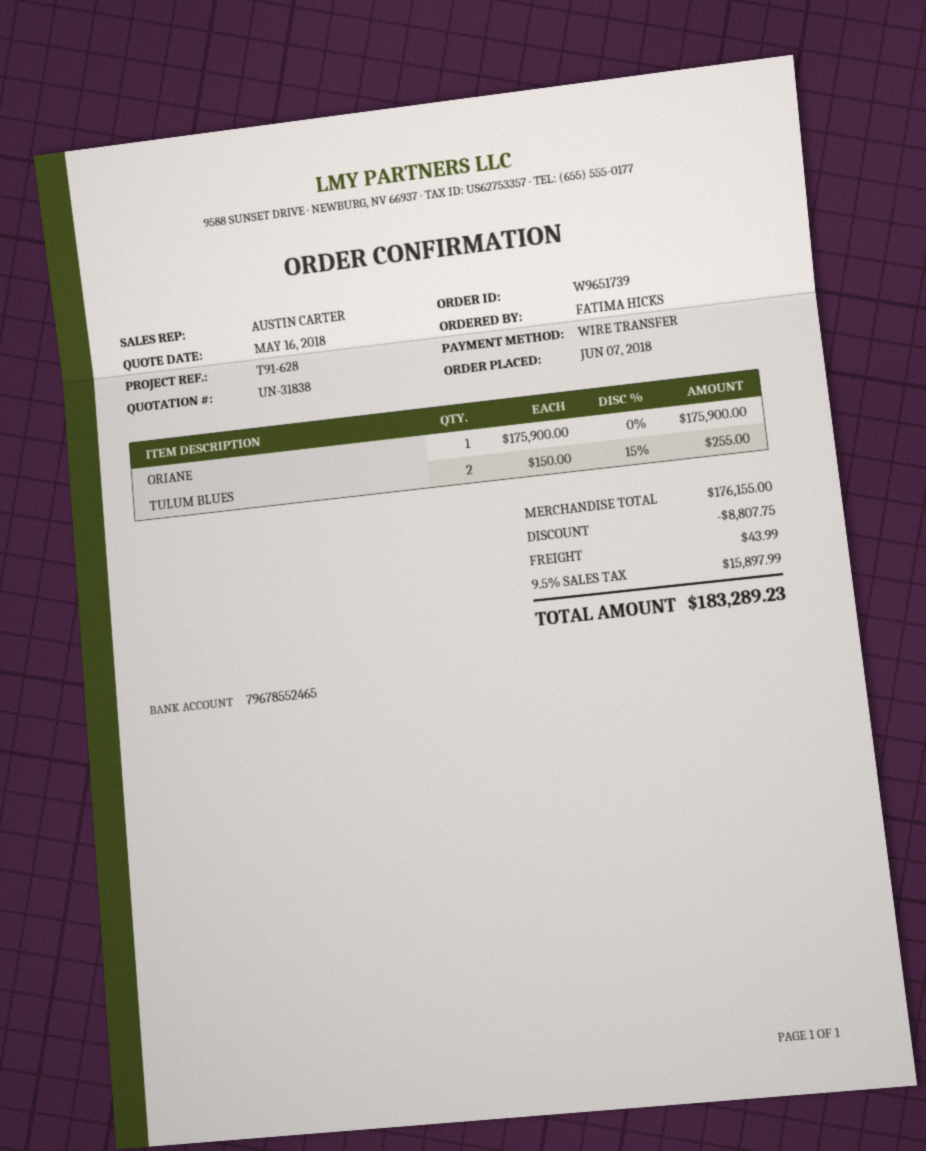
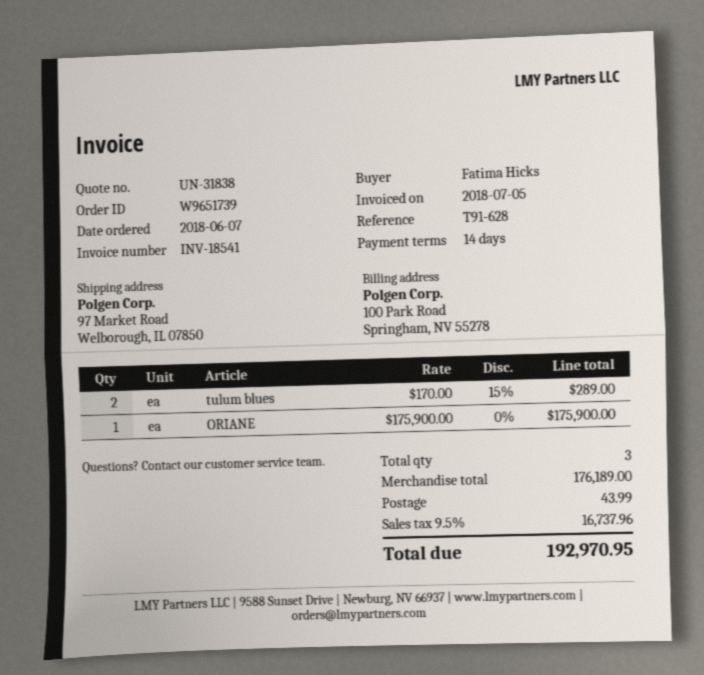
TULUM BLUES: 2 x 150.00 - 15% = 255.00 -> 2 x 170.00 - 15% = 289.00
subtotal: 176155.00 -> 176189.00
discount: 8807.75 -> none
tax: 9.5% = 15897.99 -> 9.5% = 16737.96
total: 183289.23 -> 192970.95

